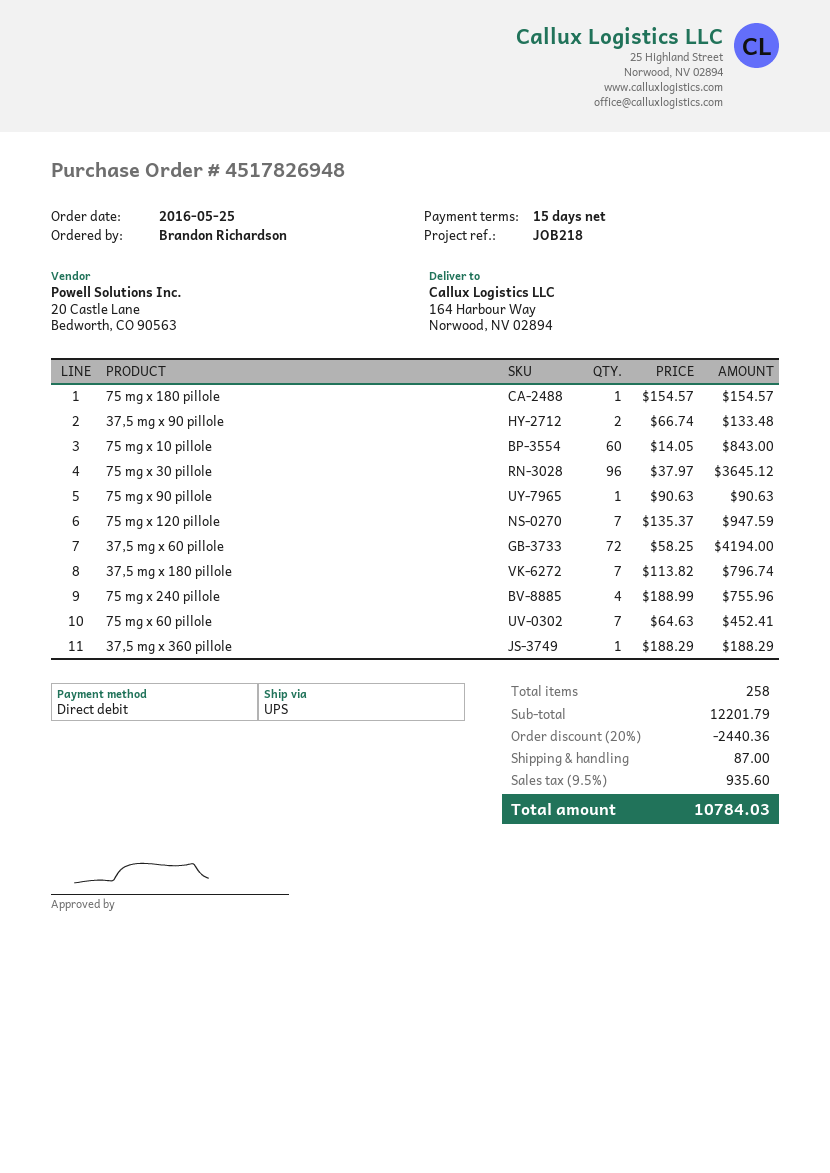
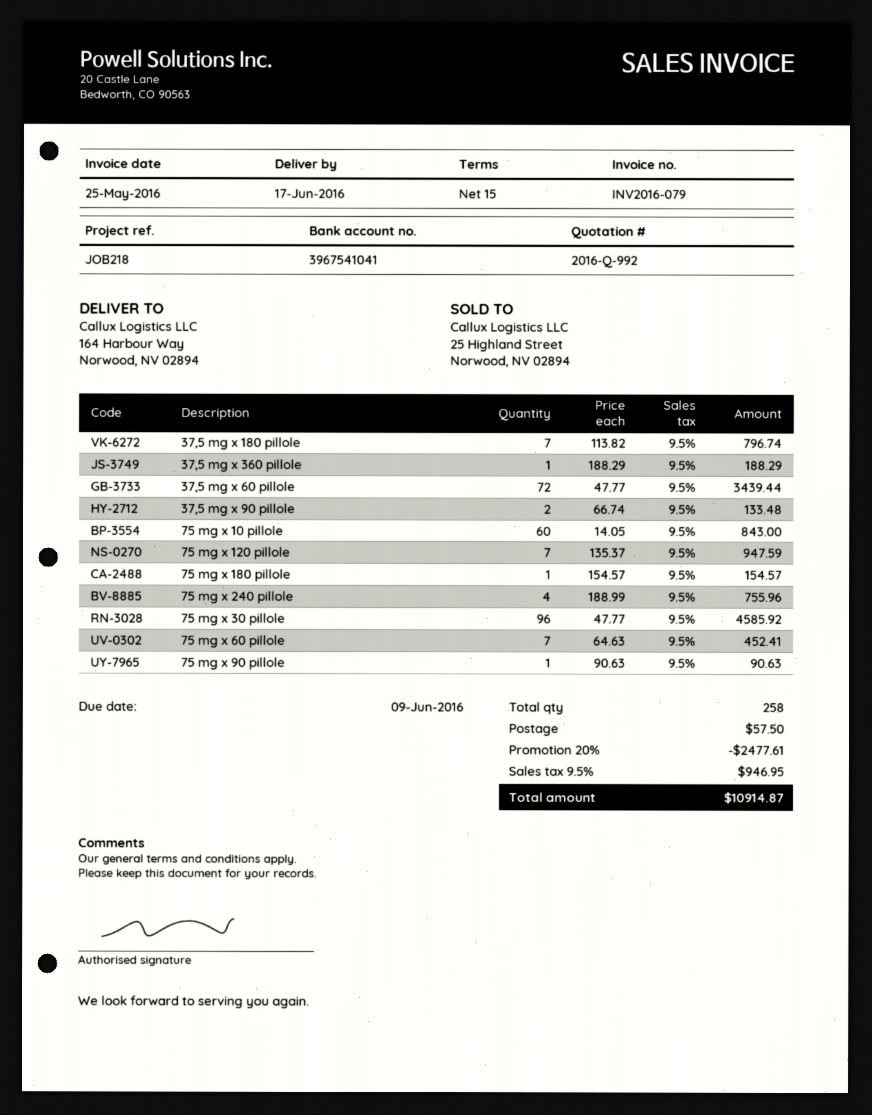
75 mg x 30 pillole: 96 x 37.97 = 3645.12 -> 96 x 47.77 = 4585.92
37,5 mg x 60 pillole: 72 x 58.25 = 4194.00 -> 72 x 47.77 = 3439.44
discount: 20% = 2440.36 -> 20% = 2477.61
shipping: 87.00 -> 57.50
tax: 9.5% = 935.60 -> 9.5% = 946.95
total: 10784.03 -> 10914.87

